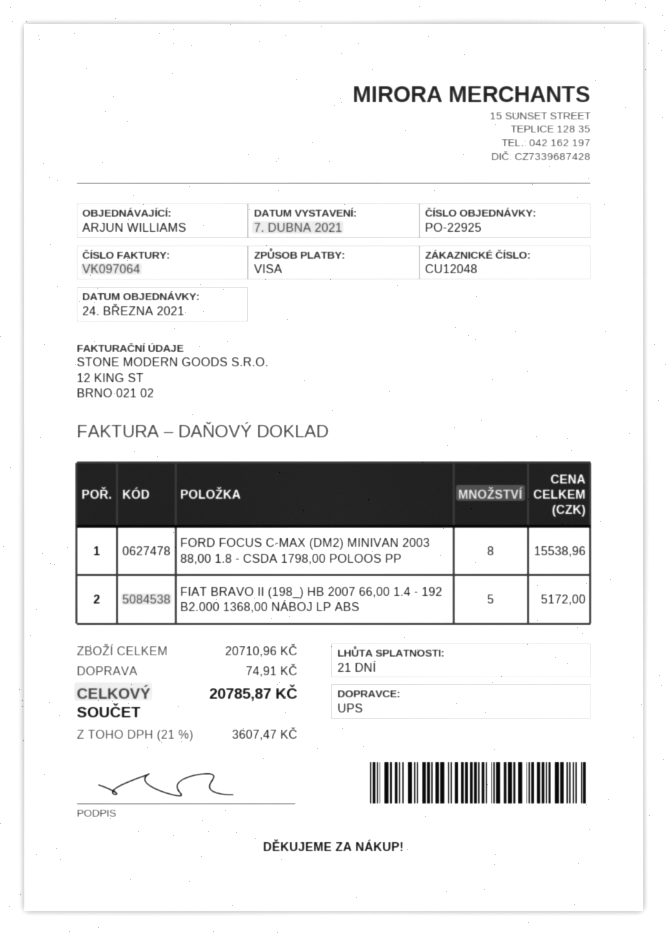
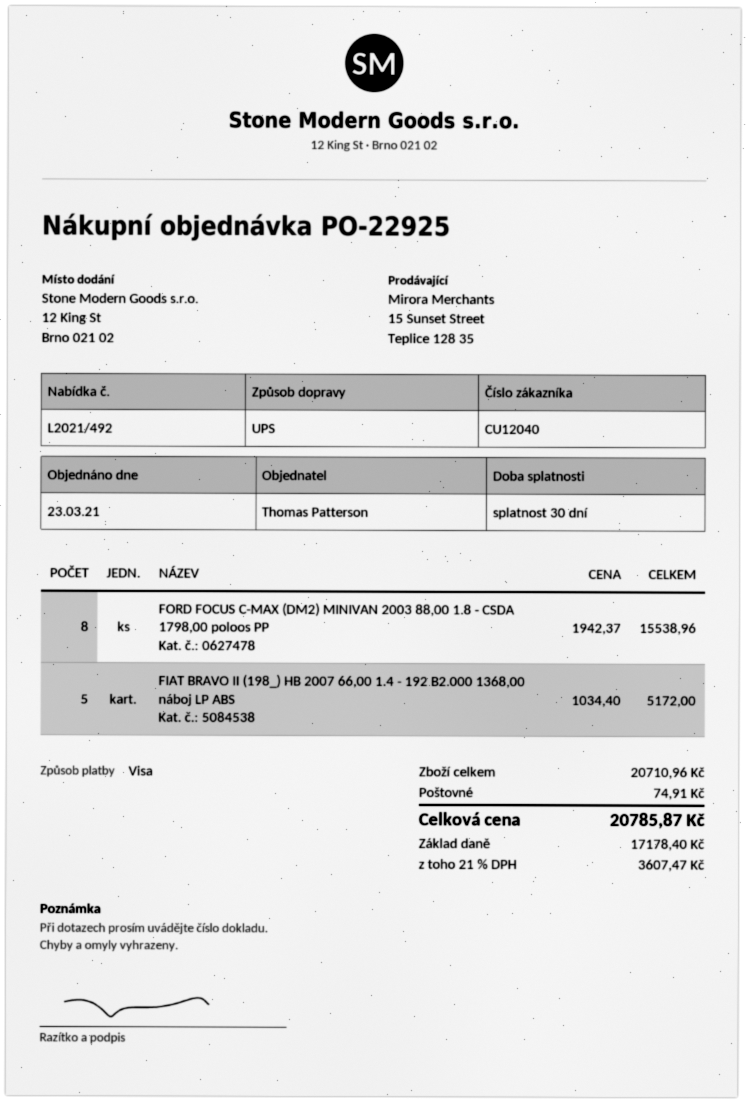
order date: 2021-03-24 -> 2021-03-23
payment terms: 21 days -> 30 days
customer number: CU12048 -> CU12040
ordered by: ARJUN WILLIAMS -> Thomas Patterson

